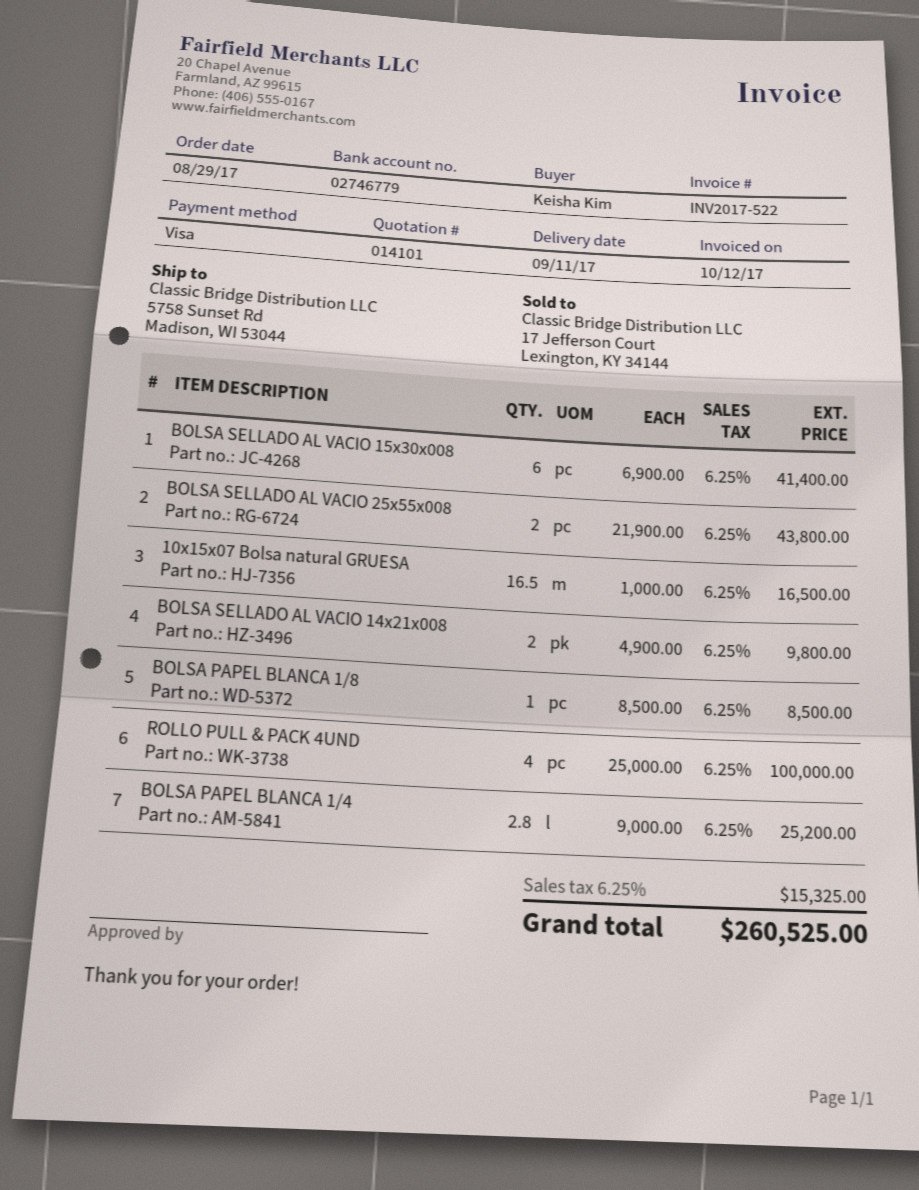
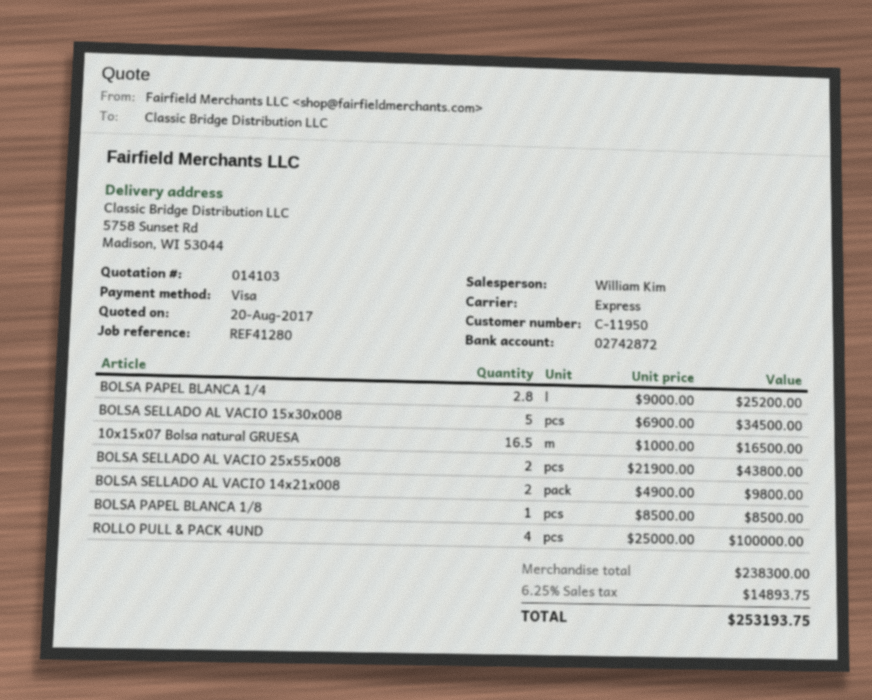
quote number: 014101 -> 014103
bank account: 02746779 -> 02742872
BOLSA SELLADO AL VACIO 15x30x008: 6 x 6900.00 = 41400.00 -> 5 x 6900.00 = 34500.00
tax: 6.25% = 15325.00 -> 6.25% = 14893.75
total: 260525.00 -> 253193.75

